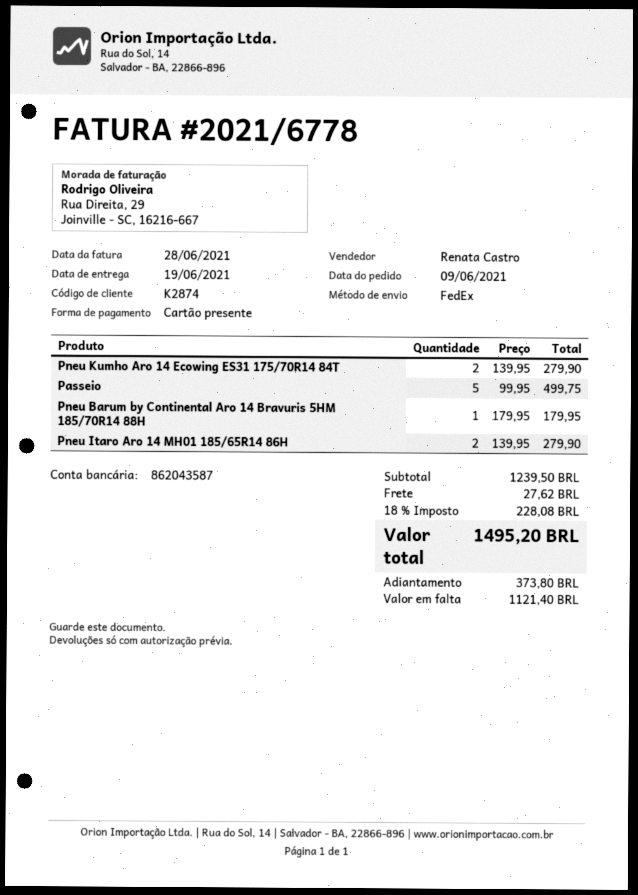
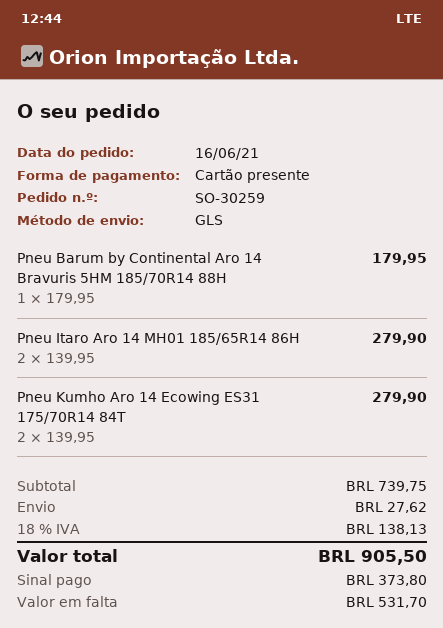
order date: 2021-06-09 -> 2021-06-16
shipping method: FedEx -> GLS
Passeio: 5 x 99.95 = 499.75 -> none
subtotal: 1239.50 -> 739.75
tax: 18% = 228.08 -> 18% = 138.13
total: 1495.20 -> 905.50
balance: 1121.40 -> 531.70

